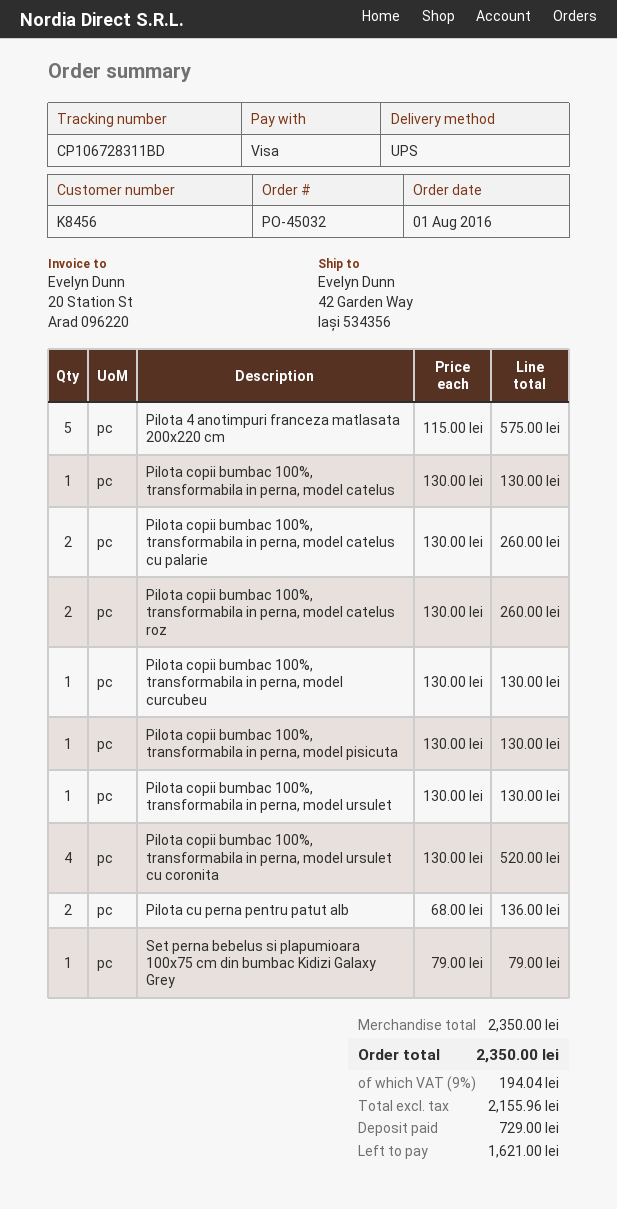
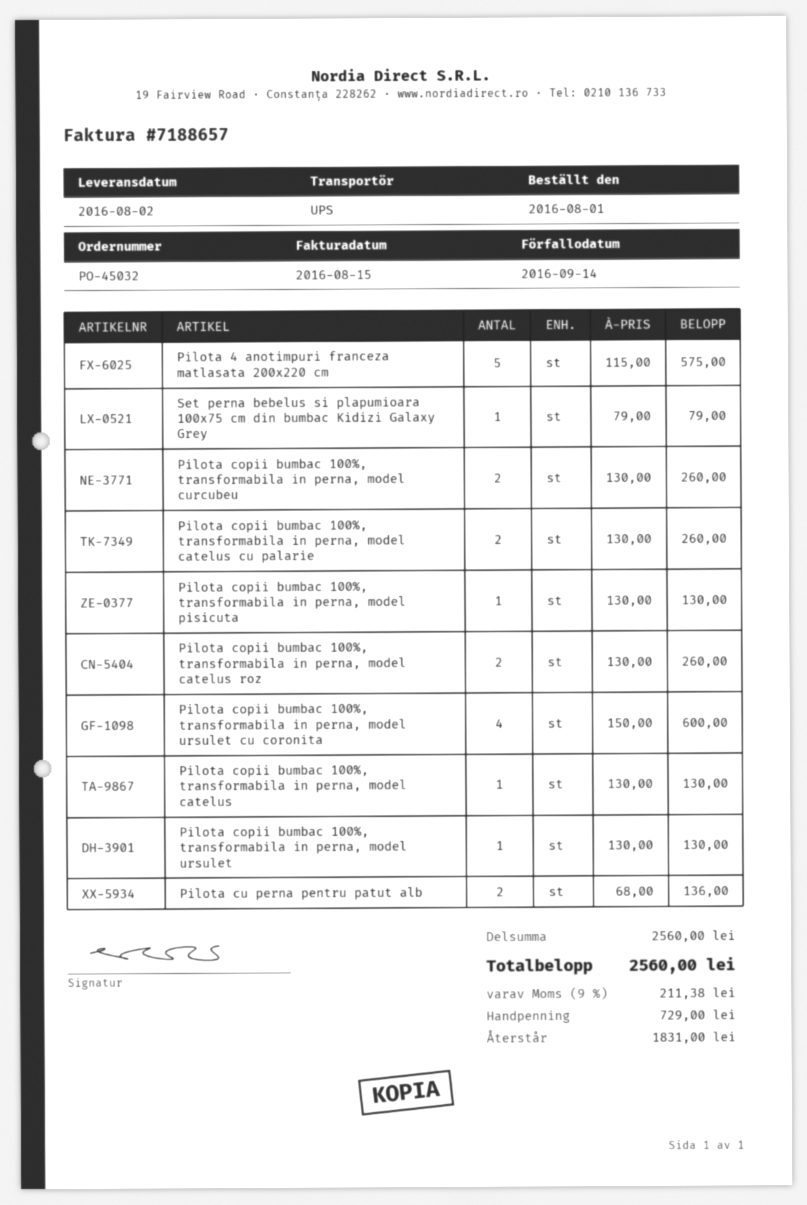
Pilota copii bumbac 100%, transformabila in perna, model curcubeu: 1 x 130.00 = 130.00 -> 2 x 130.00 = 260.00
Pilota copii bumbac 100%, transformabila in perna, model ursulet cu coronita: 4 x 130.00 = 520.00 -> 4 x 150.00 = 600.00
subtotal: 2350.00 -> 2560.00
tax: 9% = 194.04 -> 9% = 211.38
total: 2350.00 -> 2560.00
balance: 1621.00 -> 1831.00

